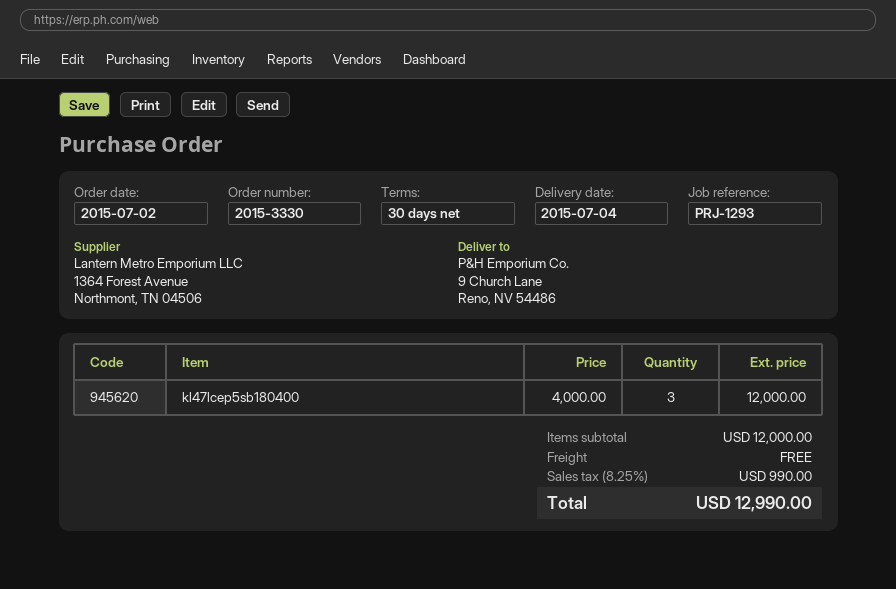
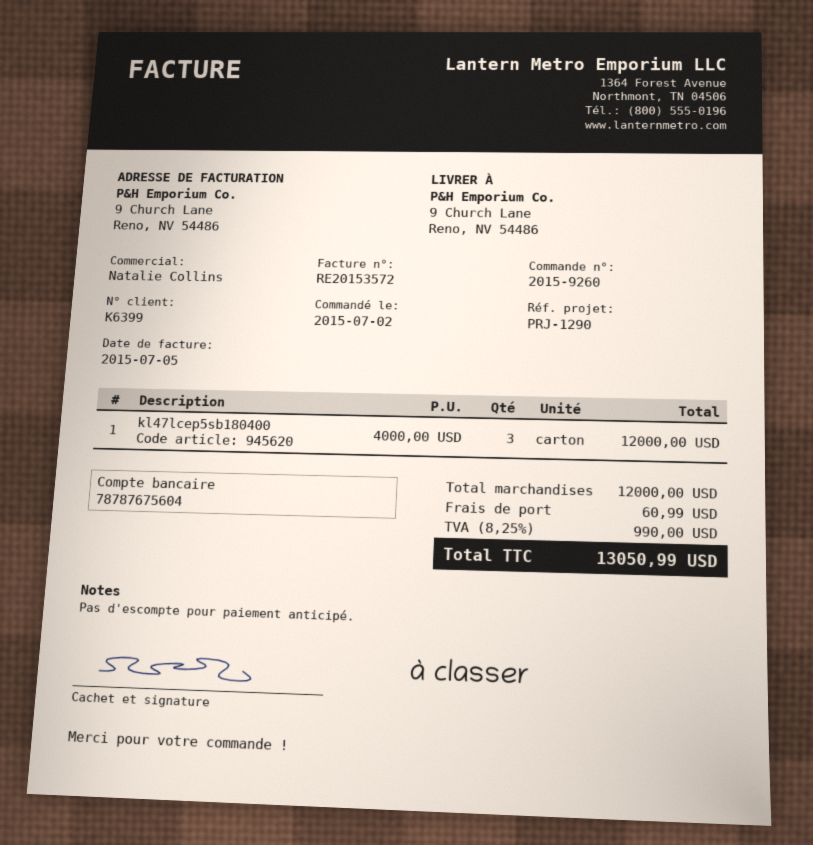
order number: 2015-3330 -> 2015-9260
reference: PRJ-1293 -> PRJ-1290
shipping: 0.00 -> 60.99
total: 12990.00 -> 13050.99

